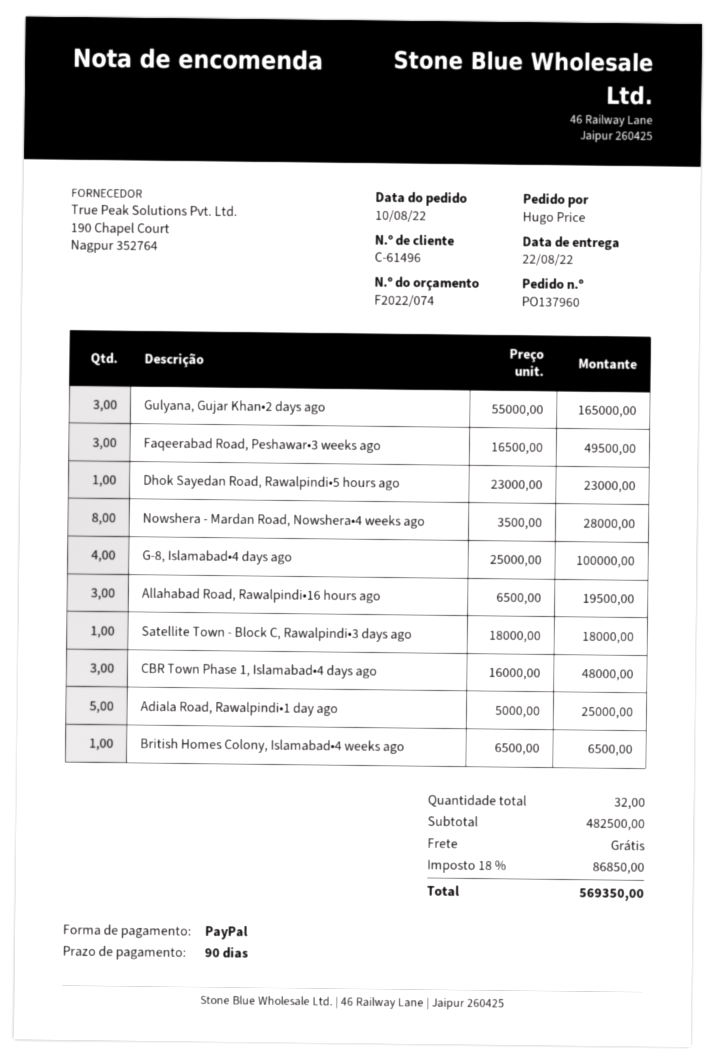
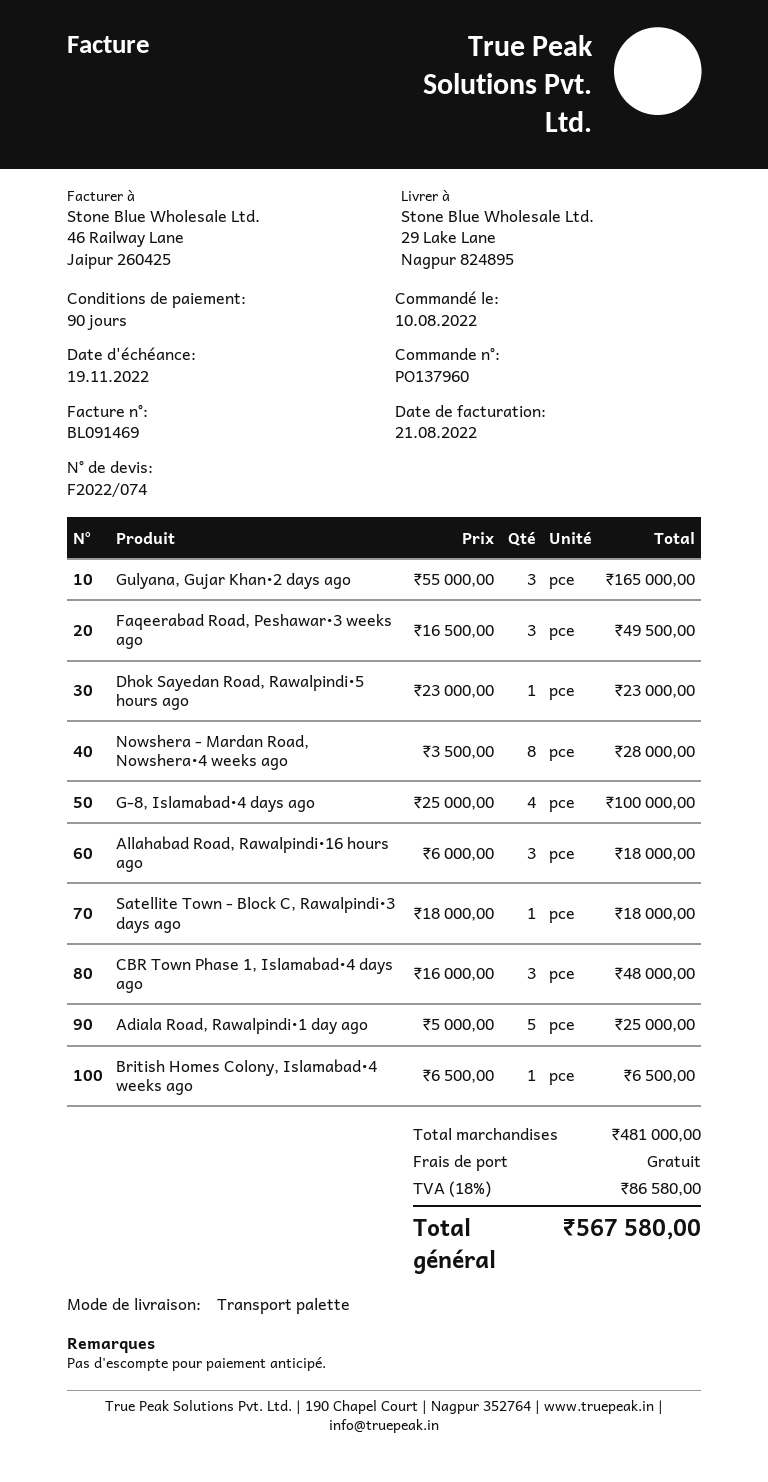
Allahabad Road, Rawalpindi•16 hours ago: 3 x 6500.00 = 19500.00 -> 3 x 6000.00 = 18000.00
subtotal: 482500.00 -> 481000.00
tax: 18% = 86850.00 -> 18% = 86580.00
total: 569350.00 -> 567580.00

